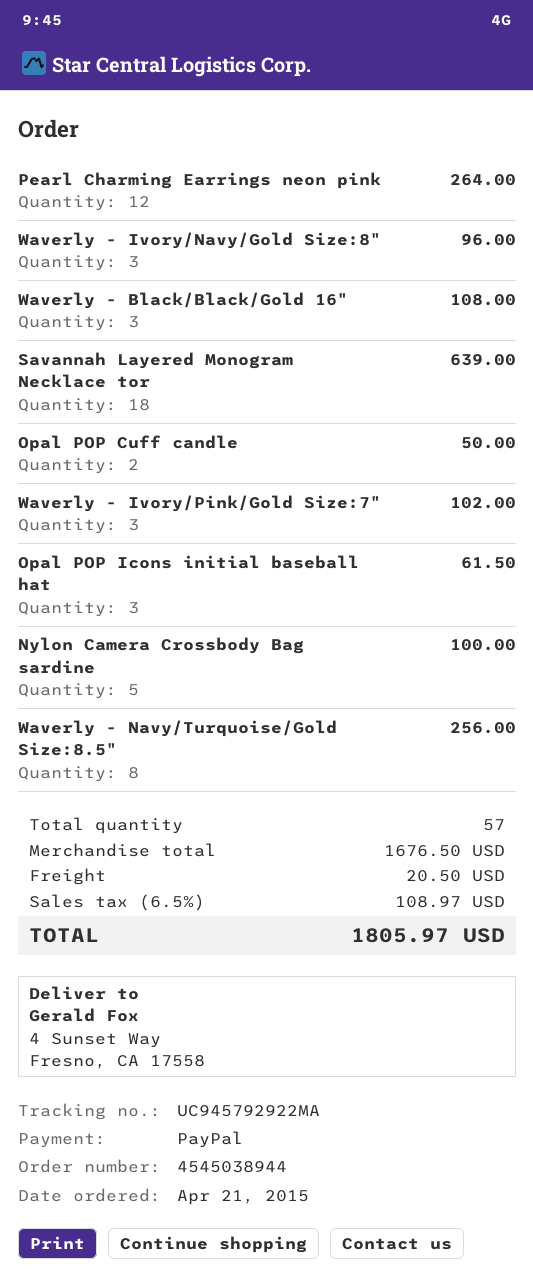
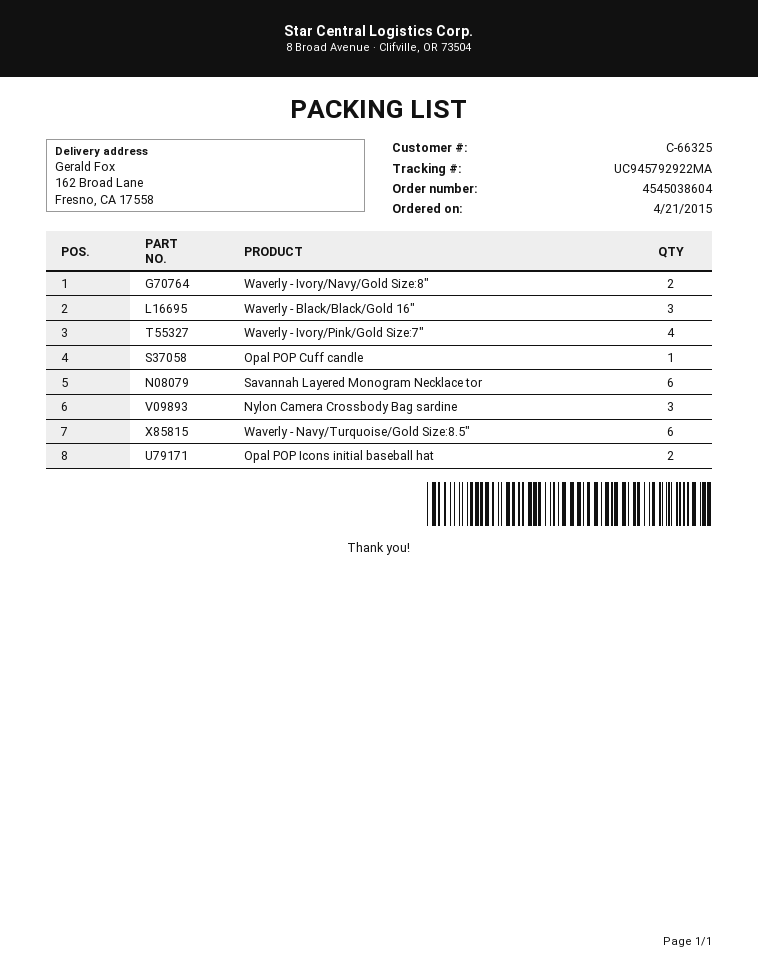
order number: 4545038944 -> 4545038604
ship to: 4 Sunset Way, Fresno, CA 17558 -> 162 Broad Lane, Fresno, CA 17558
Pearl Charming Earrings neon pink: 12 -> none
Waverly - Ivory/Navy/Gold Size:8": 3 -> 2
Savannah Layered Monogram Necklace tor: 18 -> 6
Opal POP Cuff candle: 2 -> 1
Waverly - Ivory/Pink/Gold Size:7": 3 -> 4
Opal POP Icons initial baseball hat: 3 -> 2
Nylon Camera Crossbody Bag sardine: 5 -> 3
Waverly - Navy/Turquoise/Gold Size:8.5": 8 -> 6

